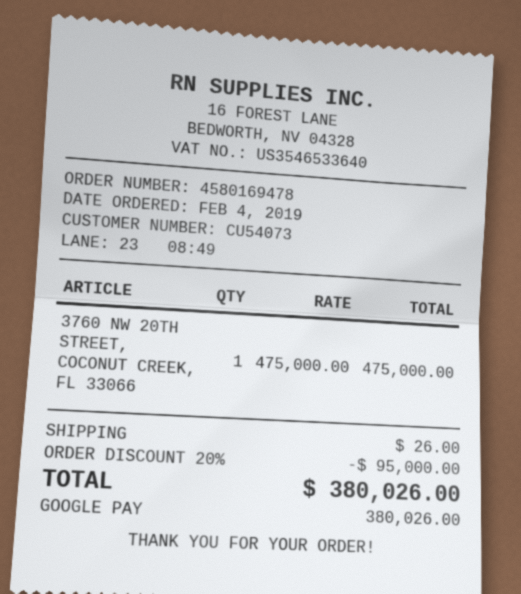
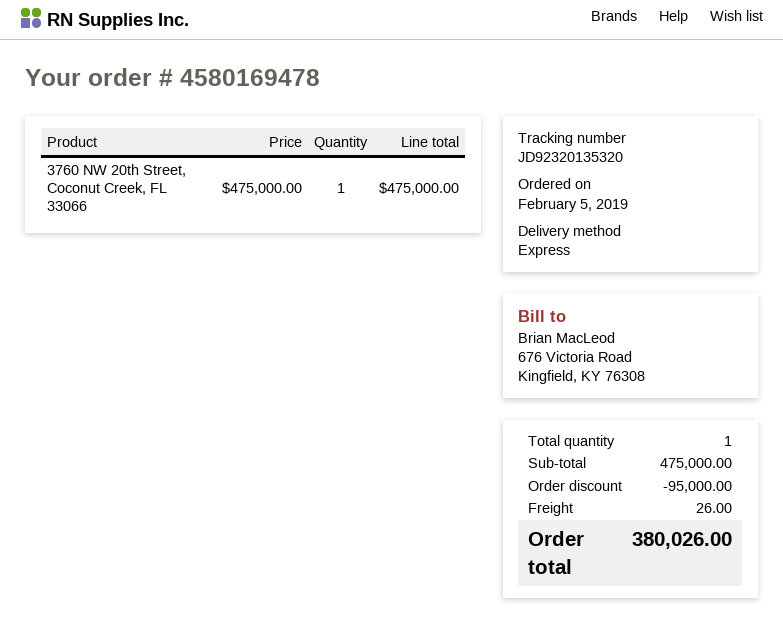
order date: 2019-02-04 -> 2019-02-05

